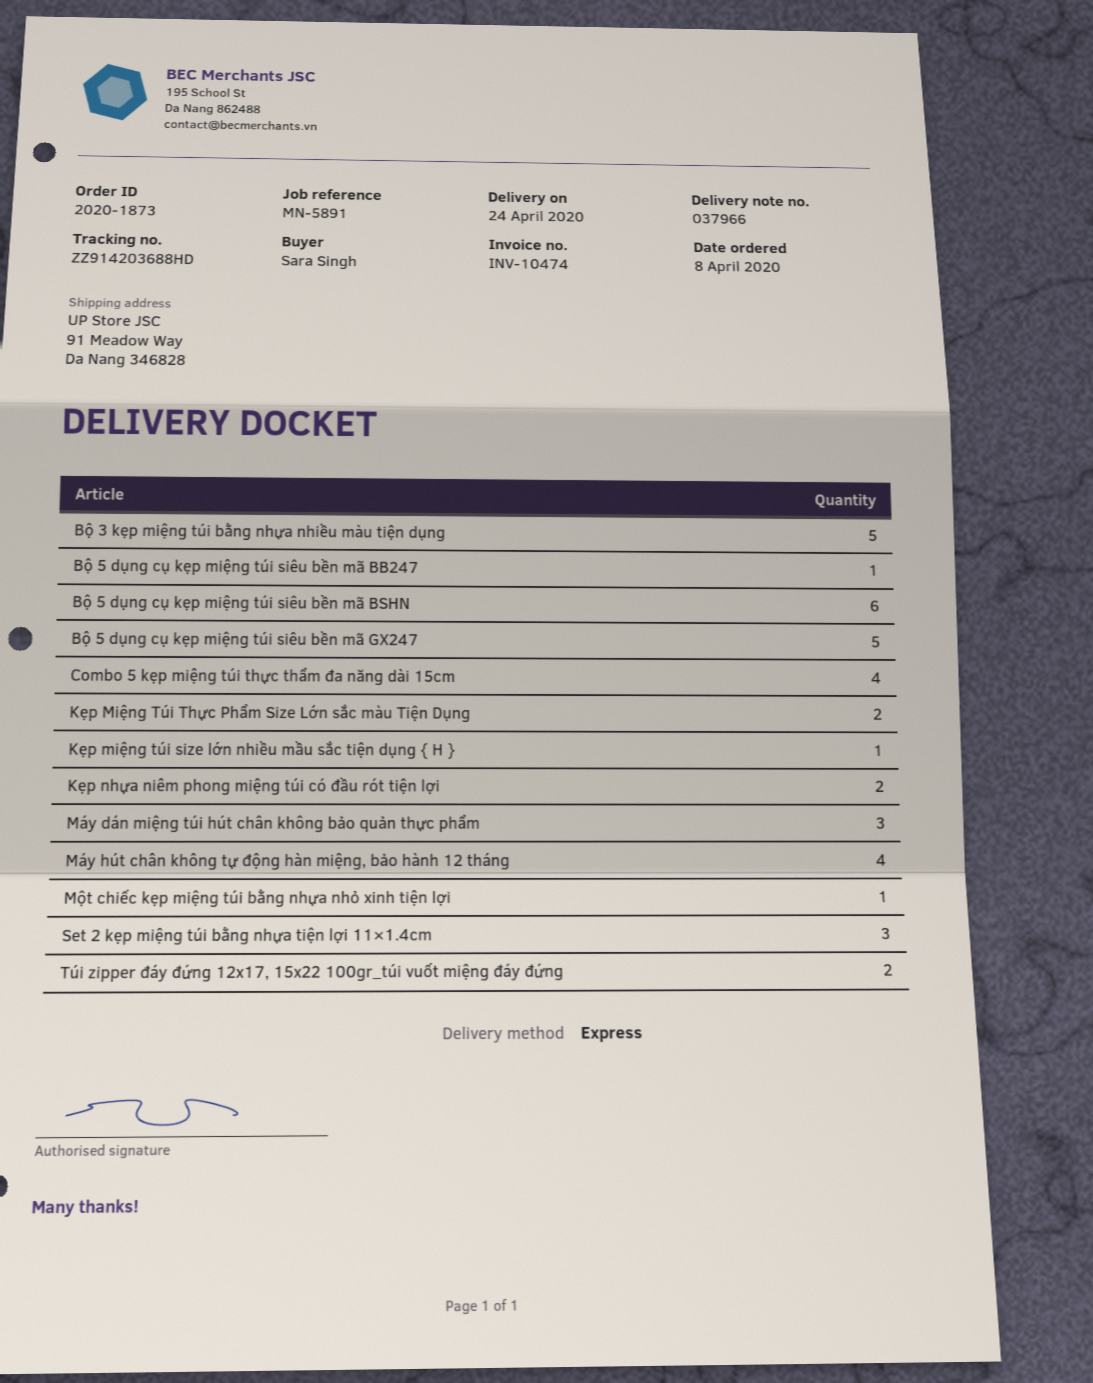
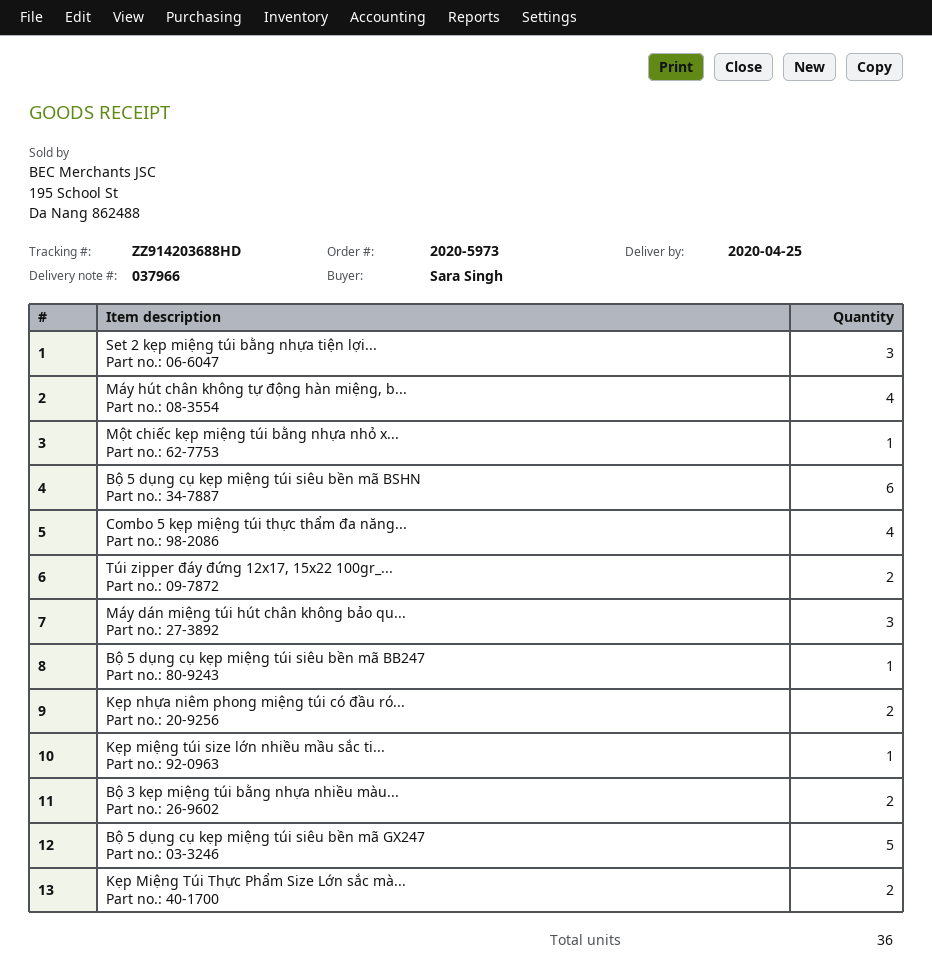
order number: 2020-1873 -> 2020-5973
delivery date: 2020-04-24 -> 2020-04-25
Bộ 3 kẹp miệng túi bằng nhựa nhiều màu tiện dụng: 5 -> 2

